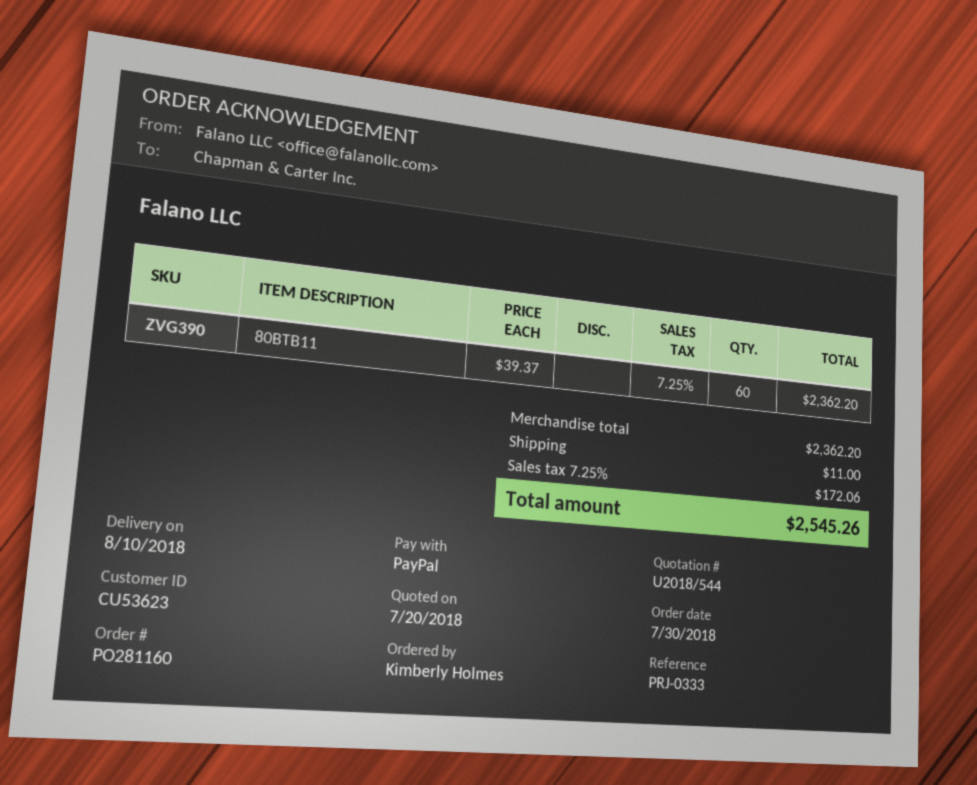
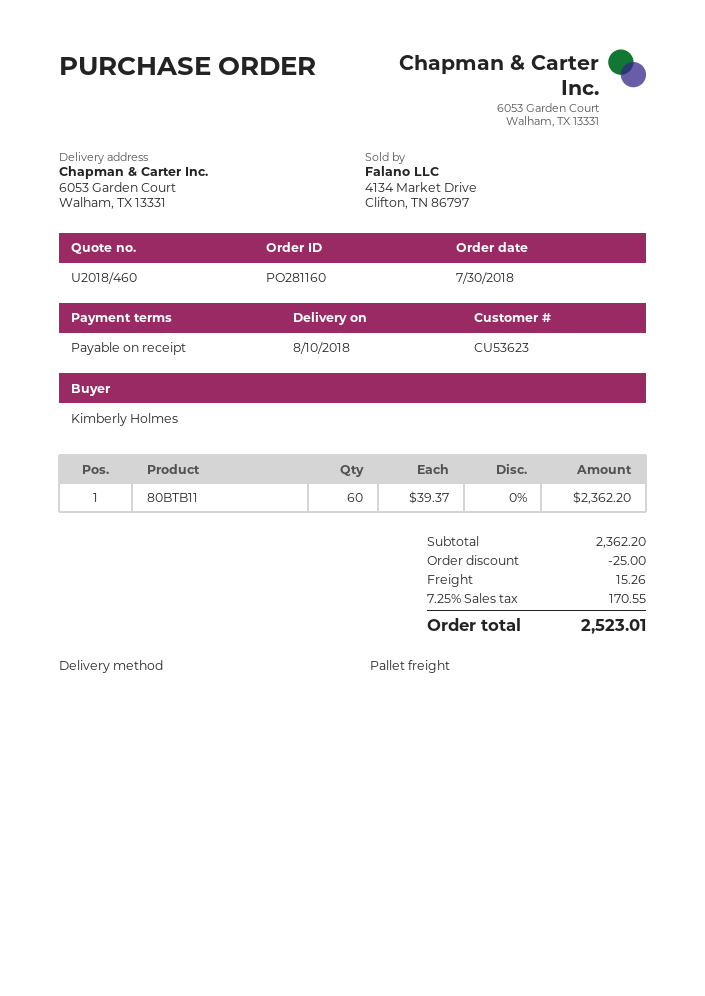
quote number: U2018/544 -> U2018/460
discount: none -> 25.00
shipping: 11.00 -> 15.26
tax: 7.25% = 172.06 -> 7.25% = 170.55
total: 2545.26 -> 2523.01

